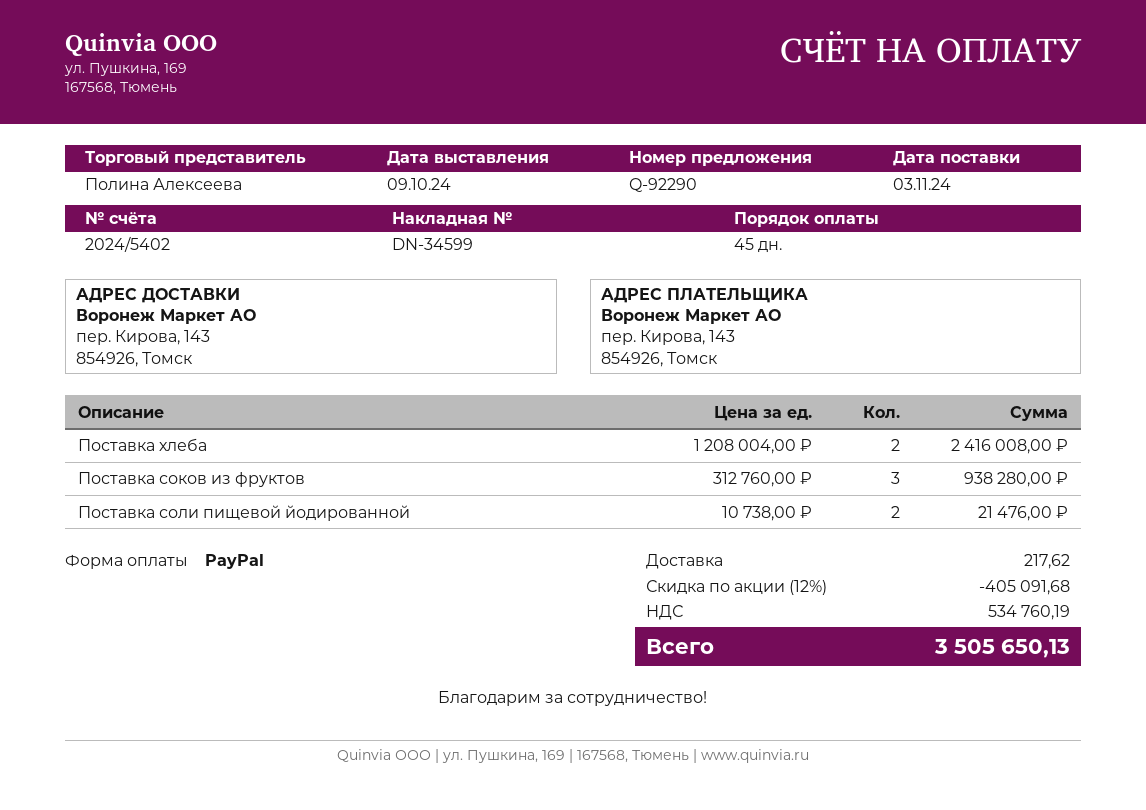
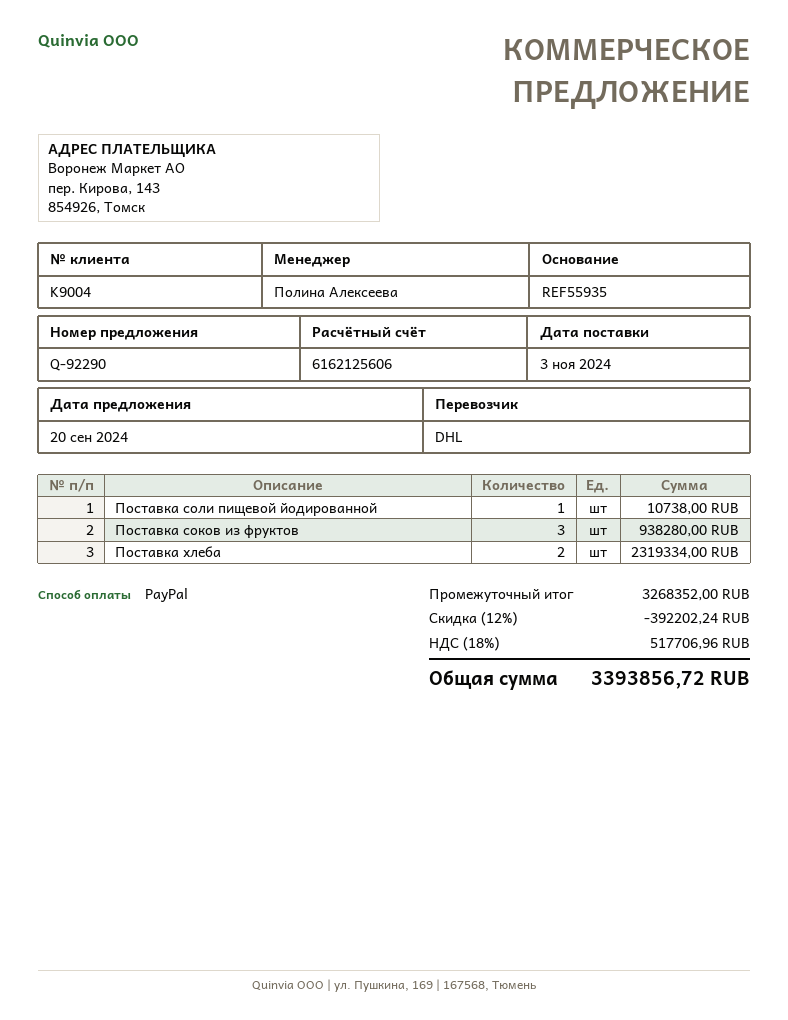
Поставка хлеба: 2 for 2416008.00 -> 2 for 2319334.00
Поставка соли пищевой йодированной: 2 for 21476.00 -> 1 for 10738.00
discount: 12% = 405091.68 -> 12% = 392202.24
shipping: 217.62 -> none
tax: 534760.19 -> 517706.96
total: 3505650.13 -> 3393856.72

